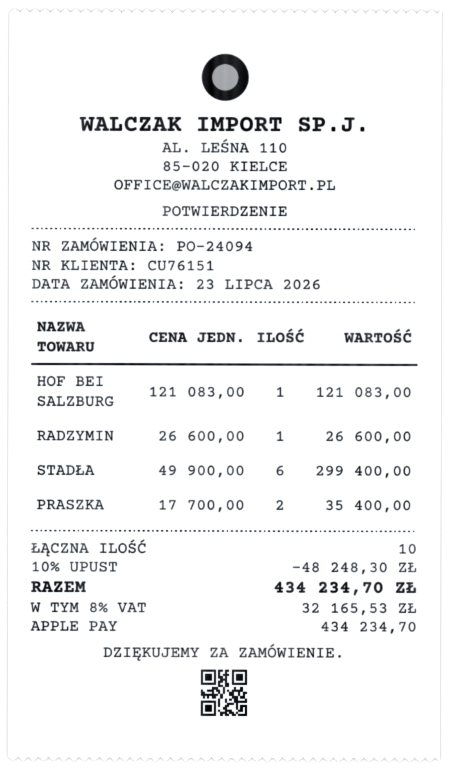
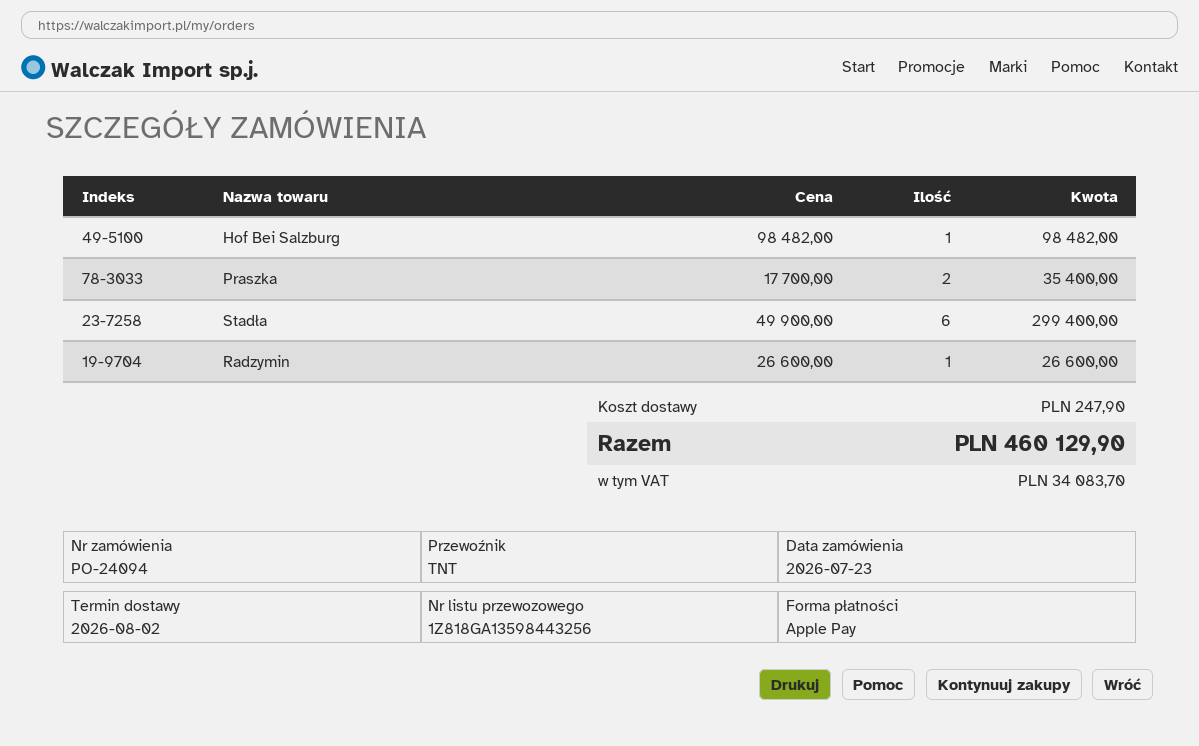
HOF BEI SALZBURG: 1 x 121083.00 = 121083.00 -> 1 x 98482.00 = 98482.00
discount: 10% = 48248.30 -> none
shipping: none -> 247.90
tax: 32165.53 -> 34083.70
total: 434234.70 -> 460129.90

